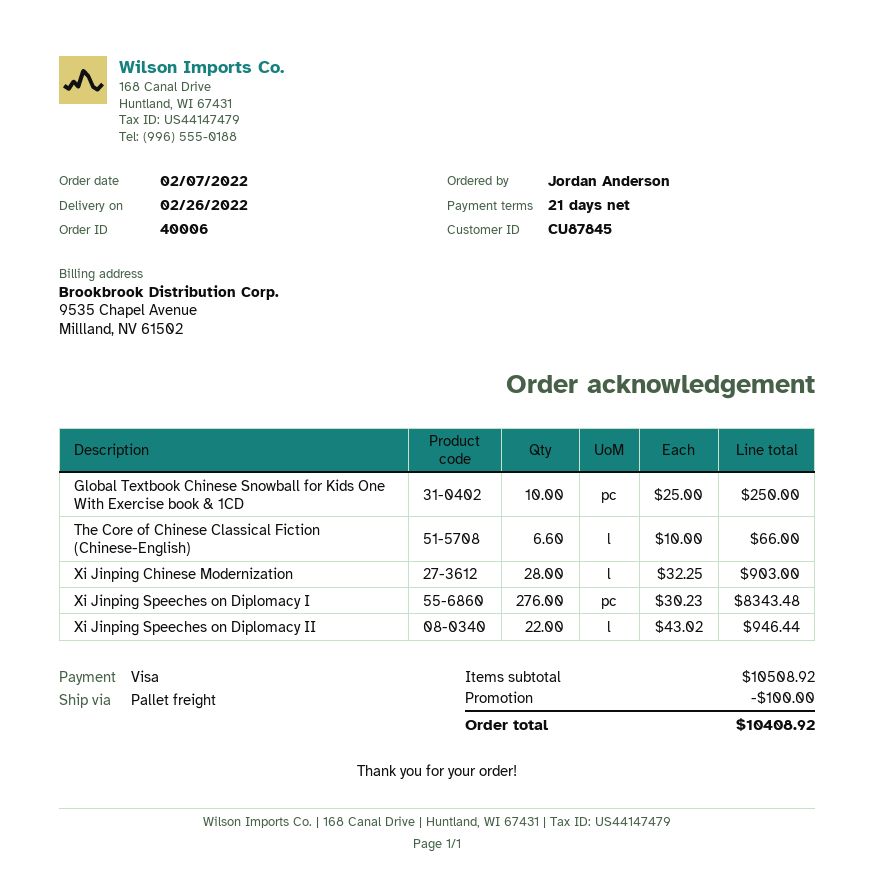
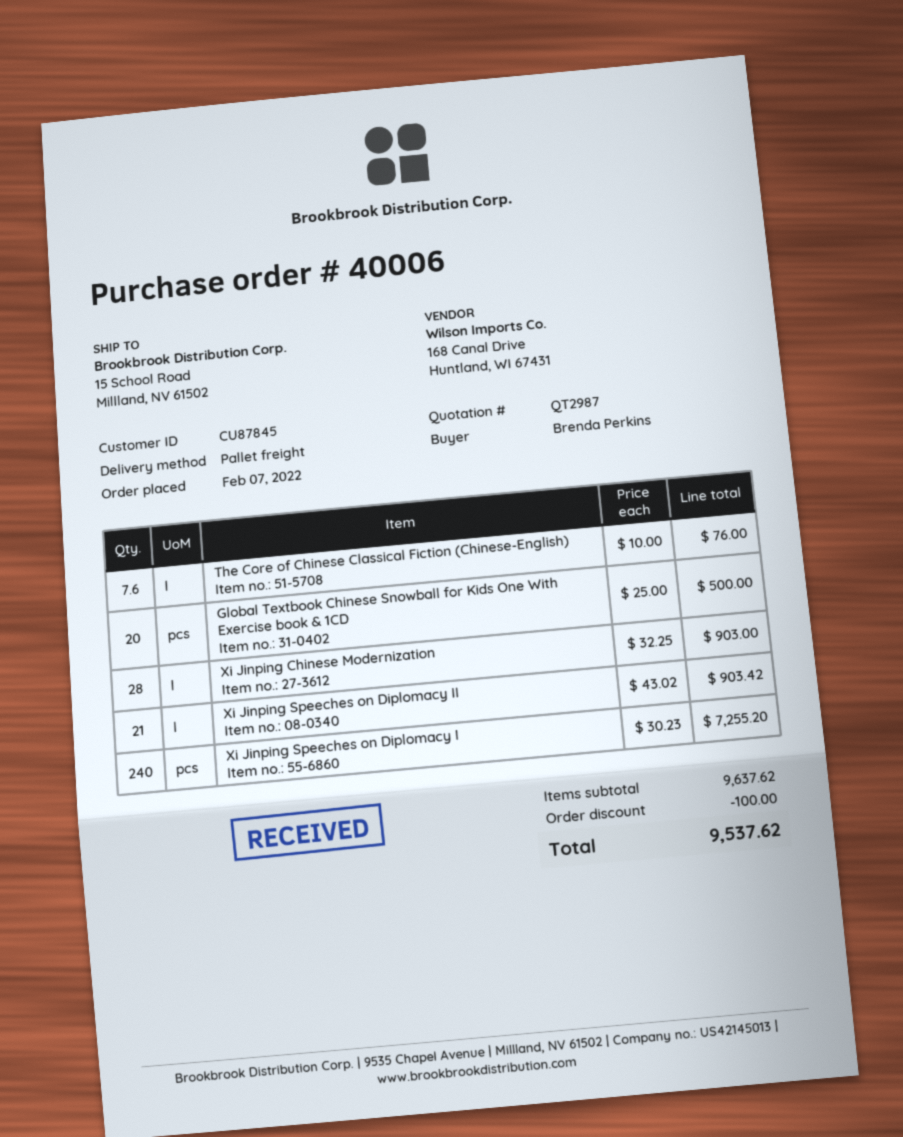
ordered by: Jordan Anderson -> Brenda Perkins
Global Textbook Chinese Snowball for Kids One With Exercise book & 1CD: 10 x 25.00 = 250.00 -> 20 x 25.00 = 500.00
The Core of Chinese Classical Fiction (Chinese-English): 6.6 x 10.00 = 66.00 -> 7.6 x 10.00 = 76.00
Xi Jinping Speeches on Diplomacy I: 276 x 30.23 = 8343.48 -> 240 x 30.23 = 7255.20
Xi Jinping Speeches on Diplomacy II: 22 x 43.02 = 946.44 -> 21 x 43.02 = 903.42
subtotal: 10508.92 -> 9637.62
total: 10408.92 -> 9537.62

